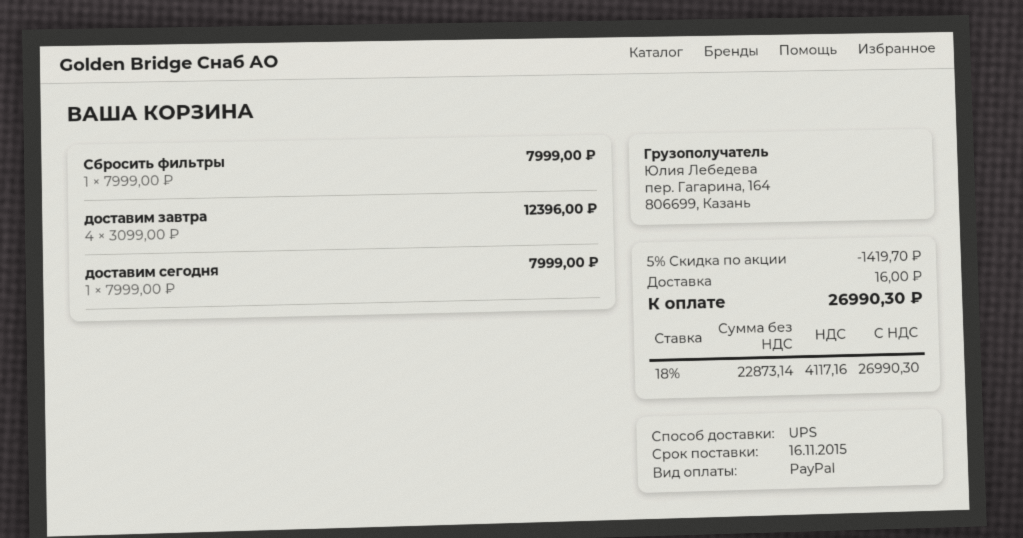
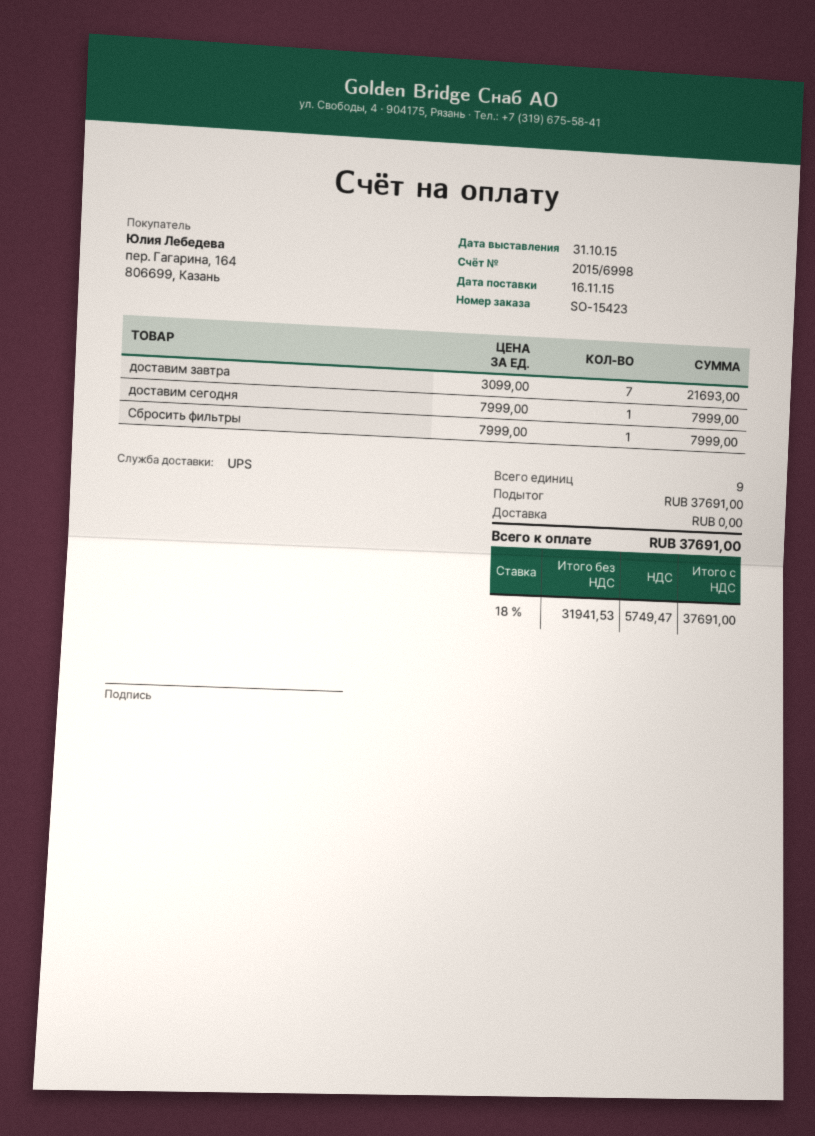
доставим завтра: 4 x 3099.00 = 12396.00 -> 7 x 3099.00 = 21693.00
discount: 5% = 1419.70 -> none
shipping: 16.00 -> 0.00
net: 22873.14 -> 31941.53
tax: 18% = 4117.16 -> 18% = 5749.47
total: 26990.30 -> 37691.00

